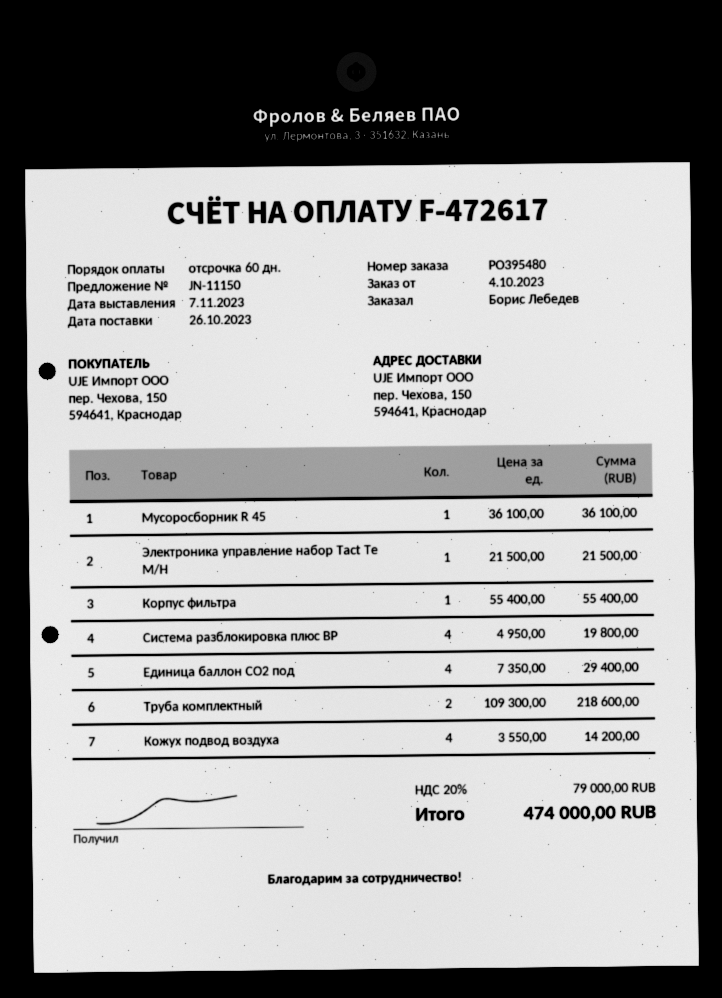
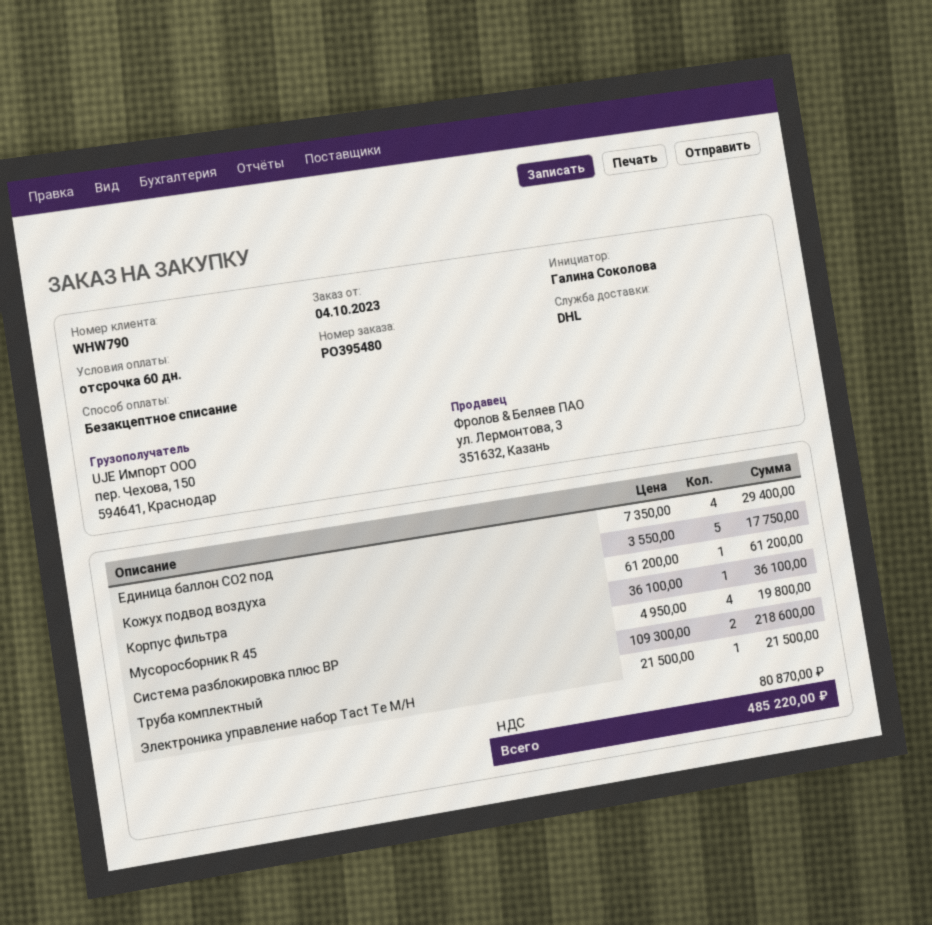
ordered by: Борис Лебедев -> Галина Соколова
Корпус фильтра: 1 x 55400.00 = 55400.00 -> 1 x 61200.00 = 61200.00
Кожух подвод воздуха: 4 x 3550.00 = 14200.00 -> 5 x 3550.00 = 17750.00
tax: 79000.00 -> 80870.00
total: 474000.00 -> 485220.00

